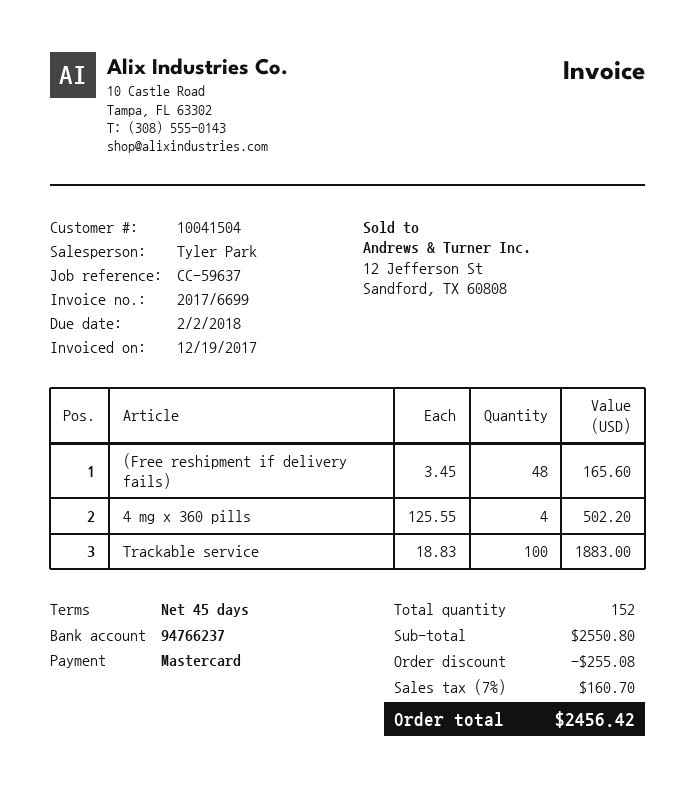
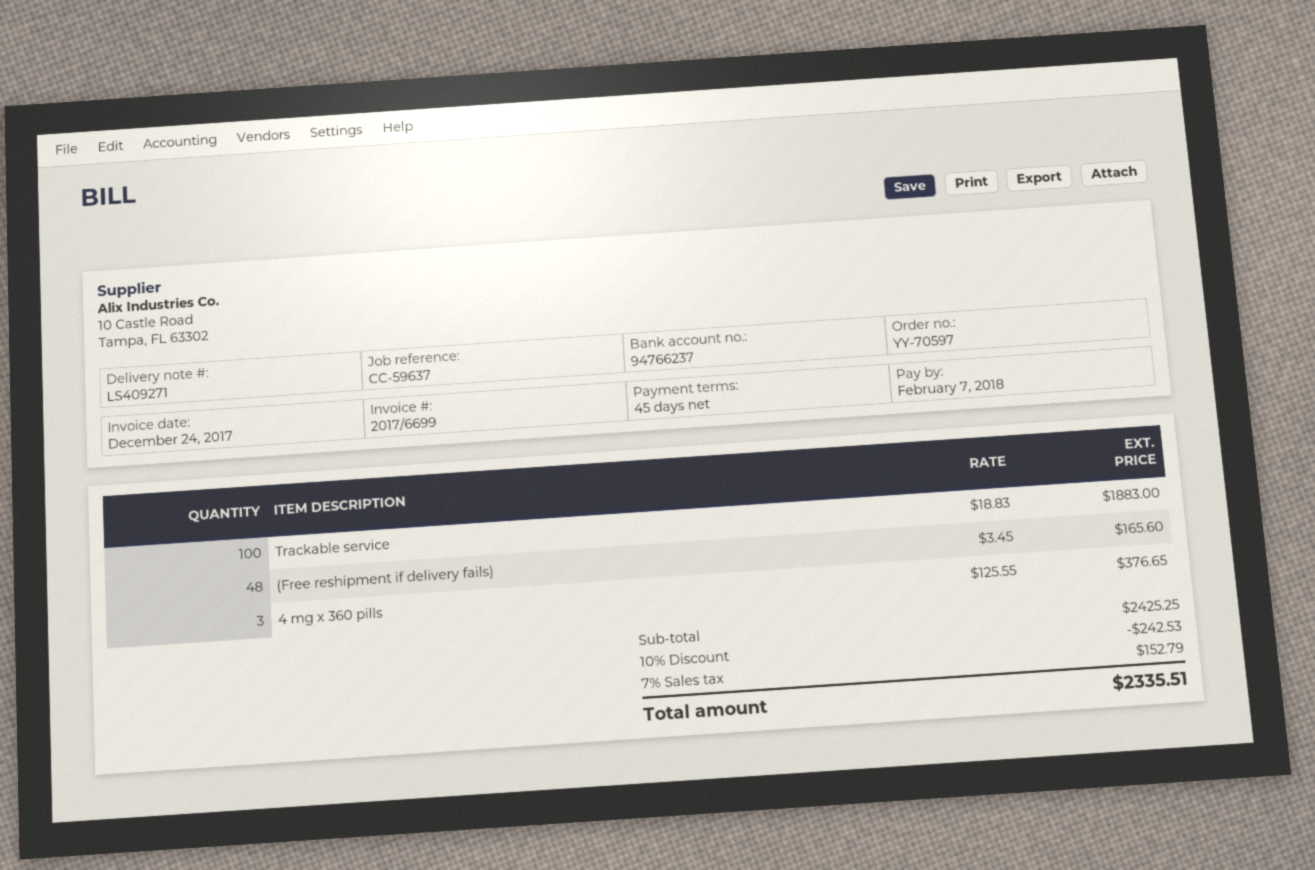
invoice date: 2017-12-19 -> 2017-12-24
due date: 2018-02-02 -> 2018-02-07
4 mg x 360 pills: 4 x 125.55 = 502.20 -> 3 x 125.55 = 376.65
subtotal: 2550.80 -> 2425.25
discount: 255.08 -> 242.53
tax: 7% = 160.70 -> 7% = 152.79
total: 2456.42 -> 2335.51

